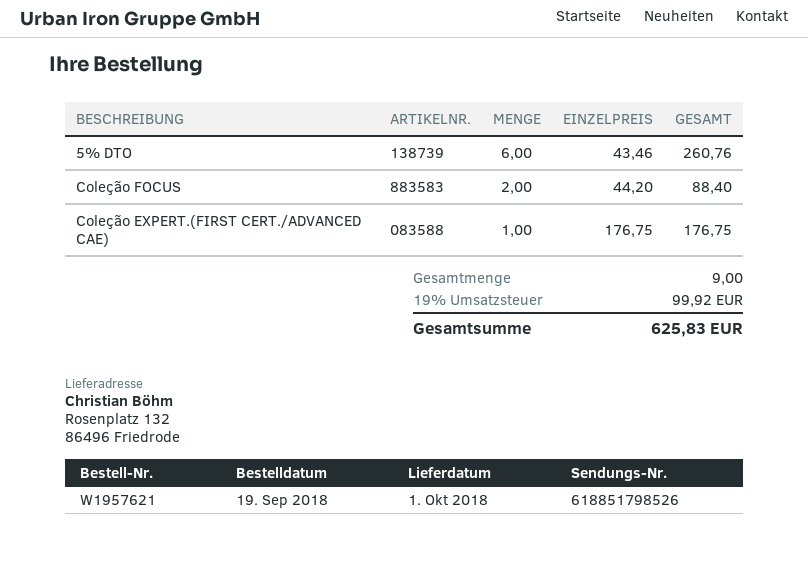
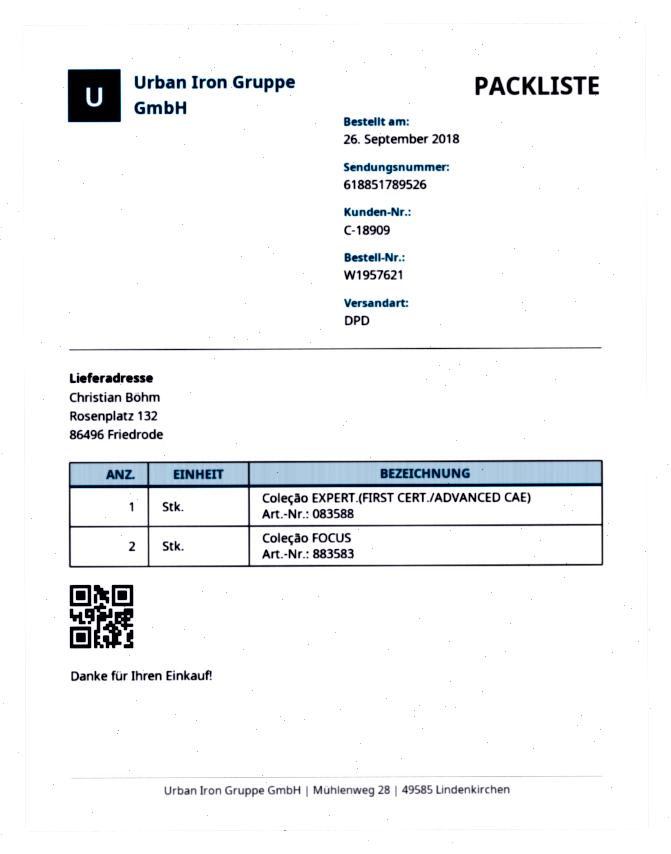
order date: 2018-09-19 -> 2018-09-26
tracking number: 618851798526 -> 618851789526
5% DTO: 6 -> none

